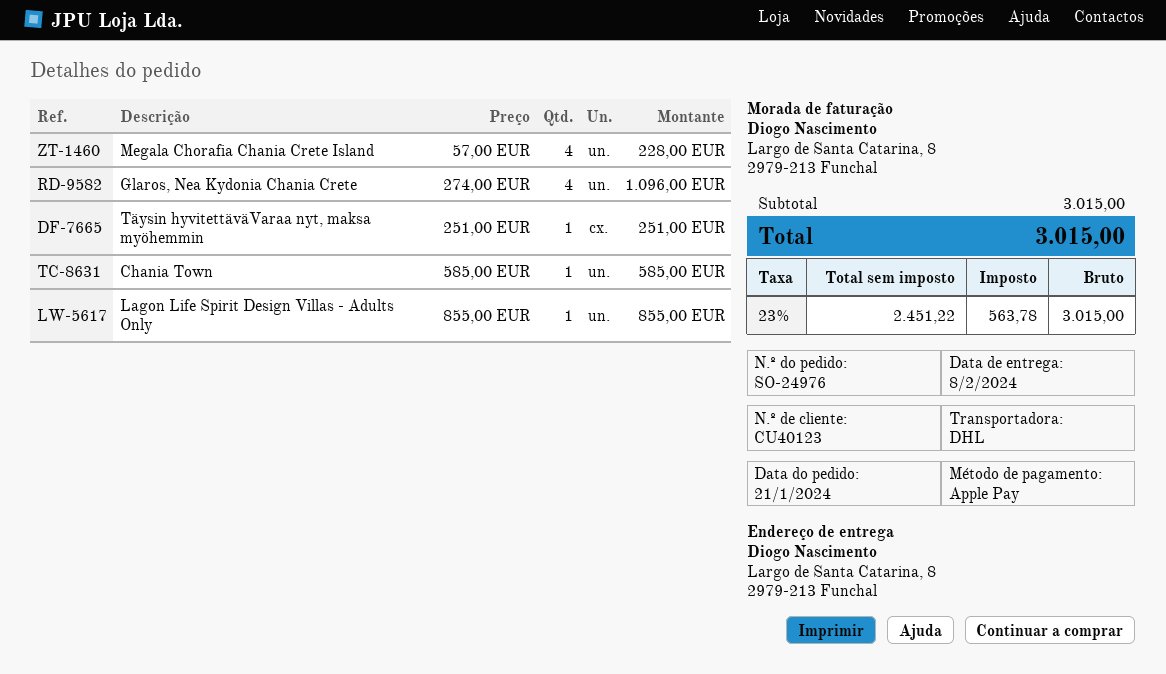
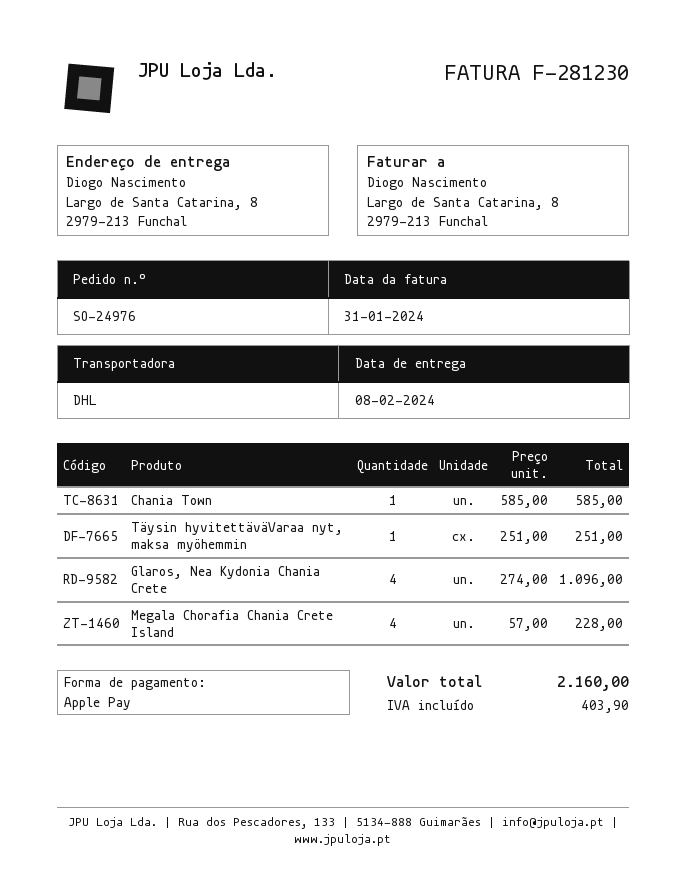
Lagon Life Spirit Design Villas - Adults Only: 1 x 855.00 = 855.00 -> none
tax: 563.78 -> 403.90
total: 3015.00 -> 2160.00

